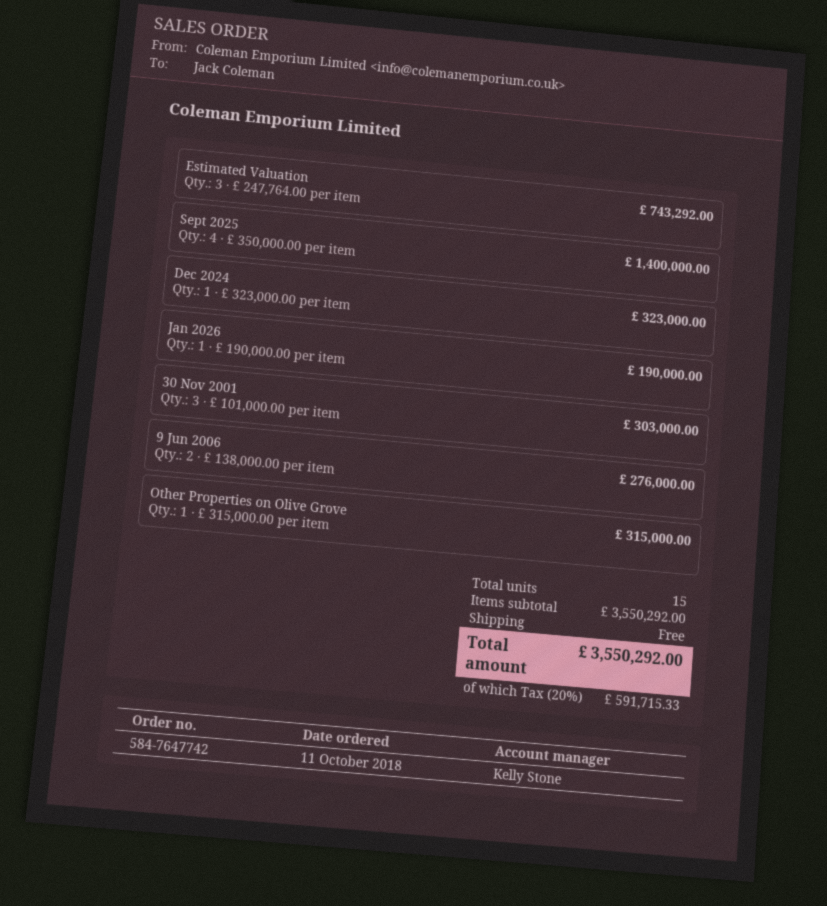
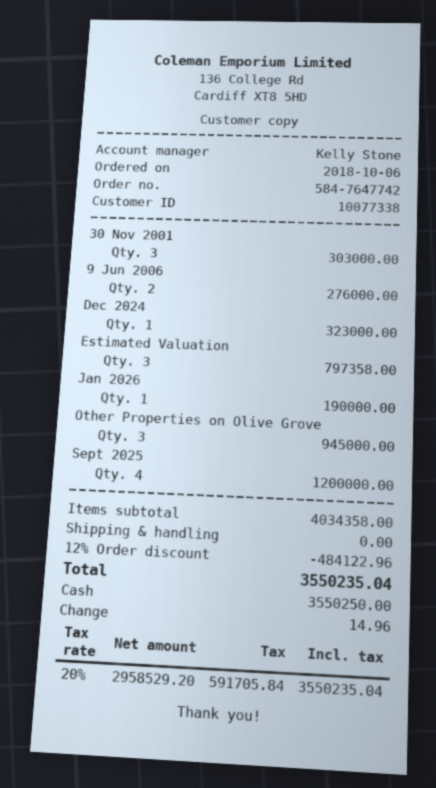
order date: 2018-10-11 -> 2018-10-06
Estimated Valuation: 3 for 743292.00 -> 3 for 797358.00
Sept 2025: 4 for 1400000.00 -> 4 for 1200000.00
Other Properties on Olive Grove: 1 for 315000.00 -> 3 for 945000.00
subtotal: 3550292.00 -> 4034358.00
discount: none -> 12% = 484122.96
tax: 20% = 591715.33 -> 20% = 591705.84
total: 3550292.00 -> 3550235.04

